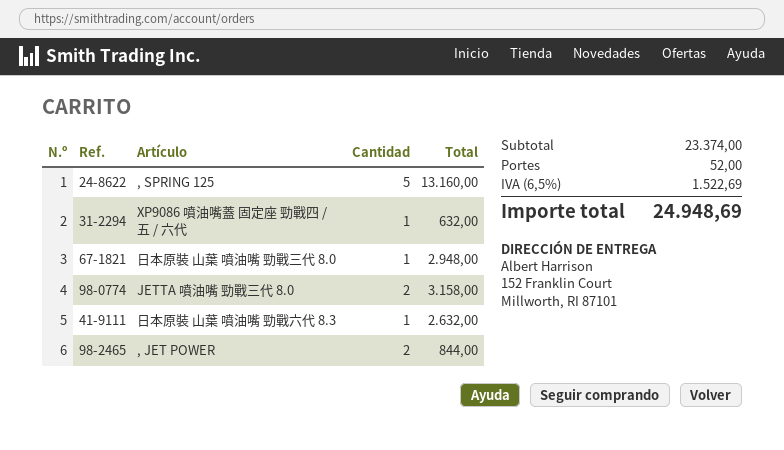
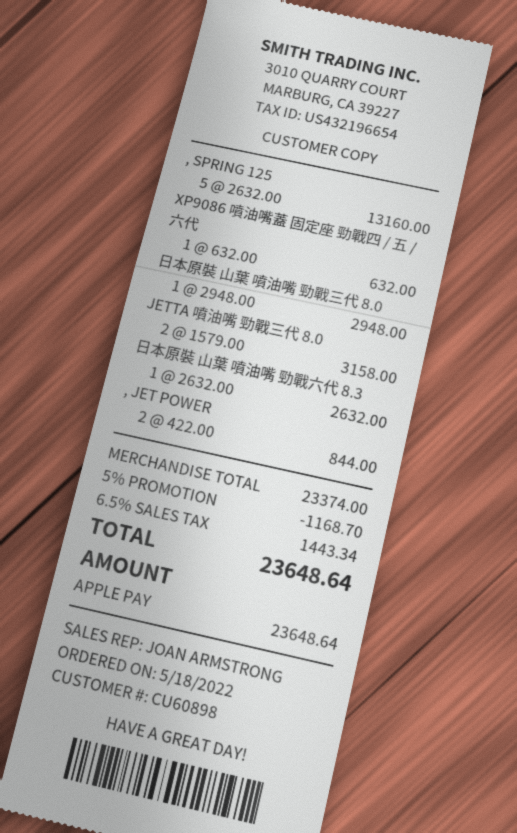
discount: none -> 5% = 1168.70
shipping: 52.00 -> none
tax: 6.5% = 1522.69 -> 6.5% = 1443.34
total: 24948.69 -> 23648.64

